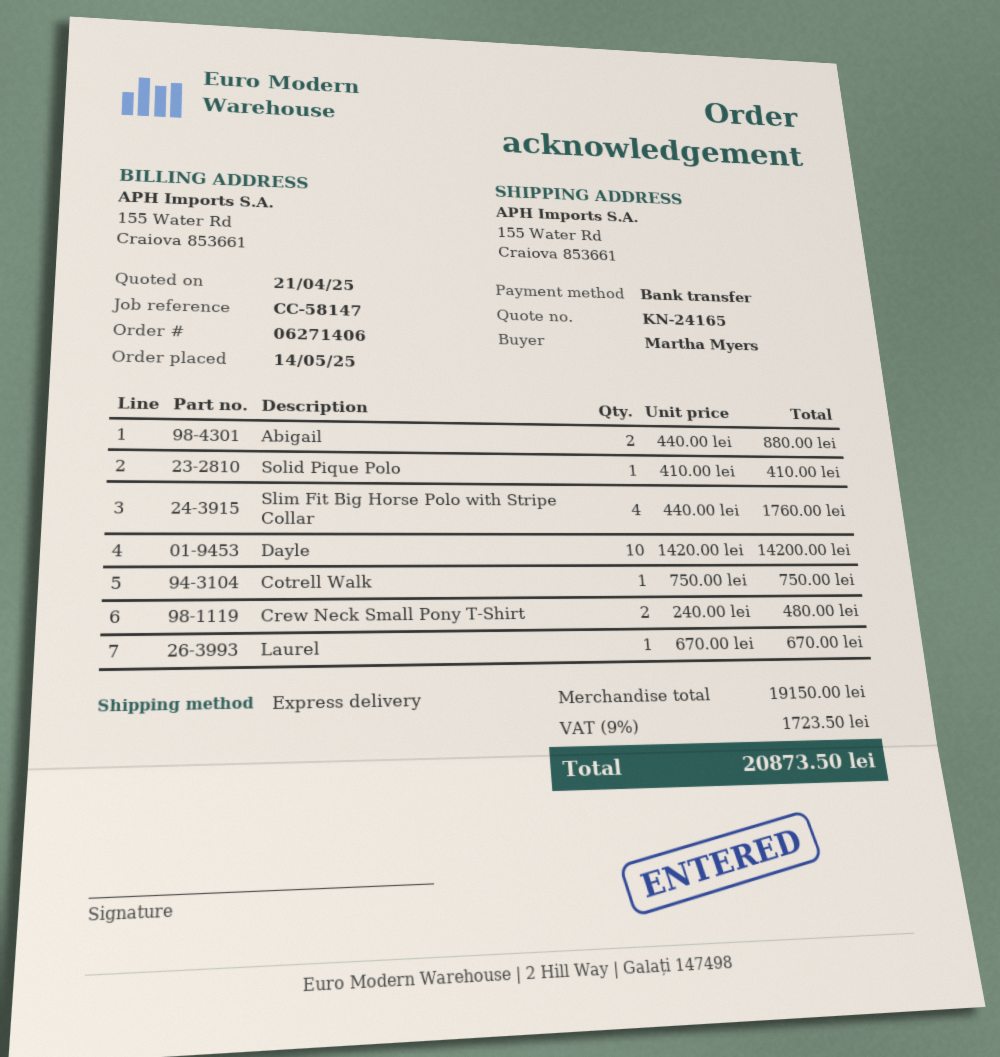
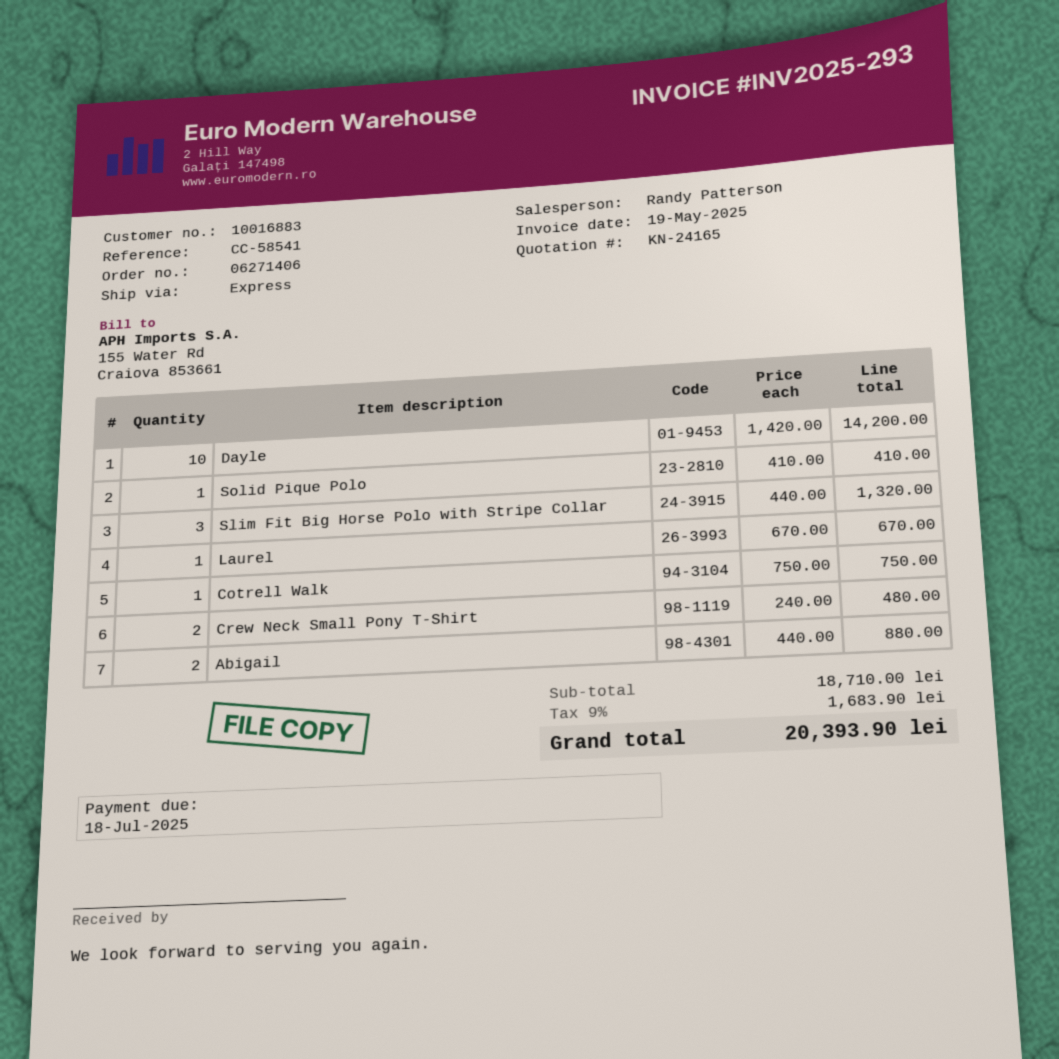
reference: CC-58147 -> CC-58541
Slim Fit Big Horse Polo with Stripe Collar: 4 x 440.00 = 1760.00 -> 3 x 440.00 = 1320.00
subtotal: 19150.00 -> 18710.00
tax: 9% = 1723.50 -> 9% = 1683.90
total: 20873.50 -> 20393.90

